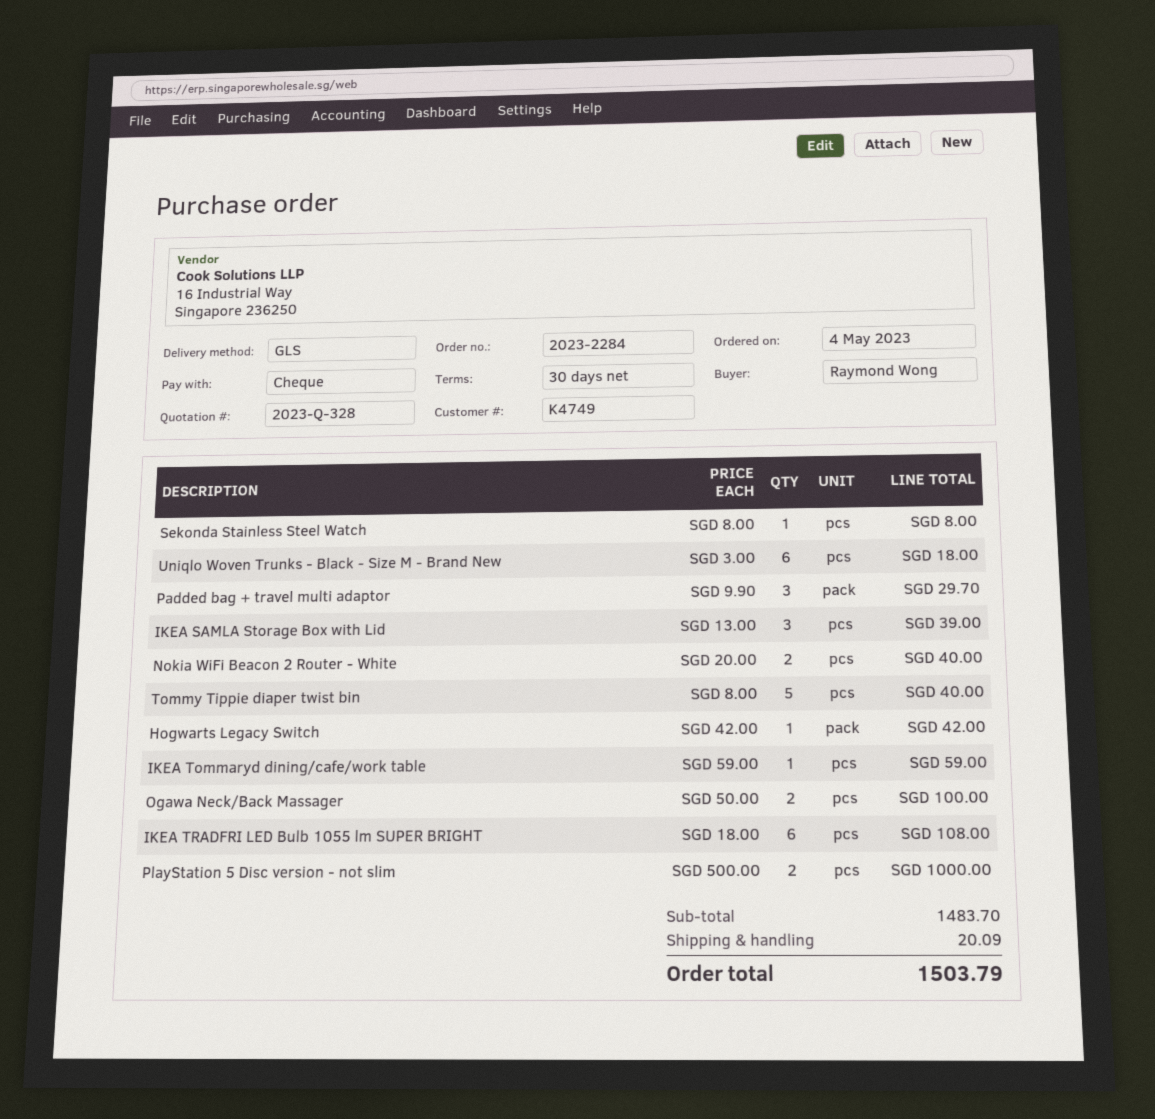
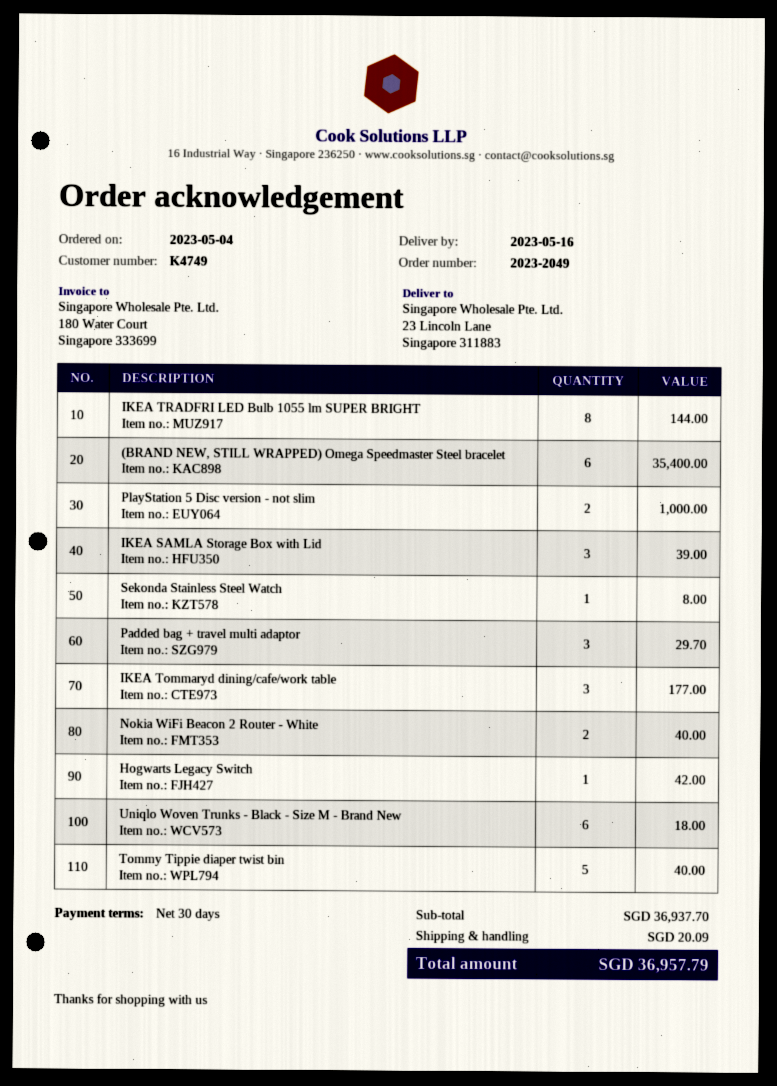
order number: 2023-2284 -> 2023-2049
IKEA Tommaryd dining/cafe/work table: 1 for 59.00 -> 3 for 177.00
Ogawa Neck/Back Massager: 2 for 100.00 -> none
IKEA TRADFRI LED Bulb 1055 lm SUPER BRIGHT: 6 for 108.00 -> 8 for 144.00
(BRAND NEW, STILL WRAPPED) Omega Speedmaster Steel bracelet: none -> 6 for 35400.00
subtotal: 1483.70 -> 36937.70
total: 1503.79 -> 36957.79

